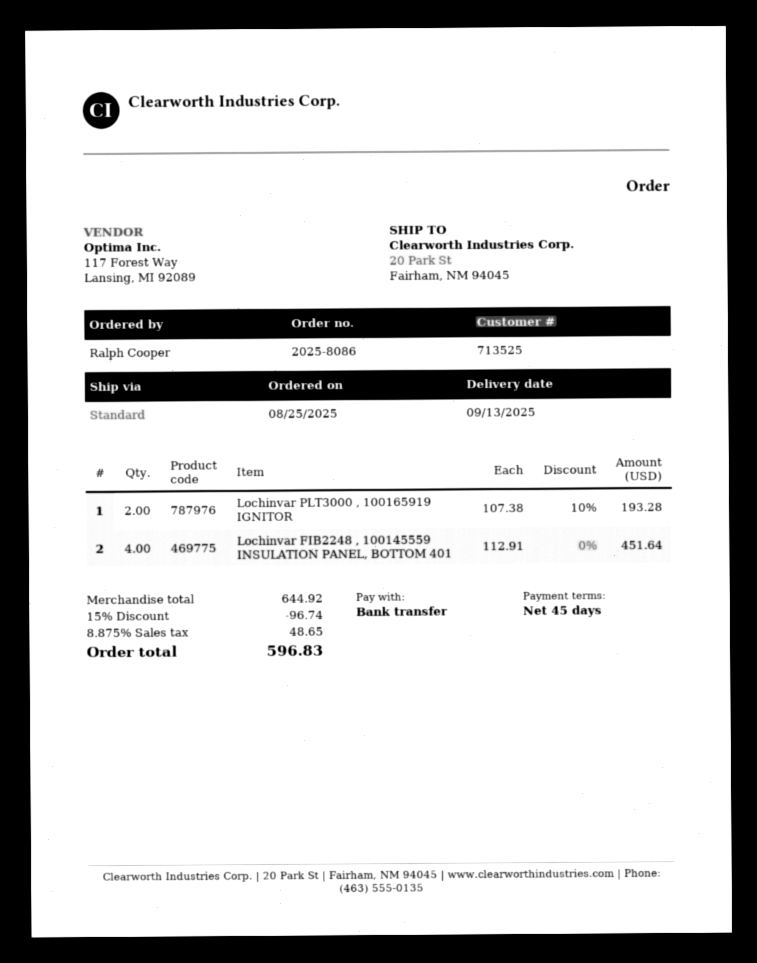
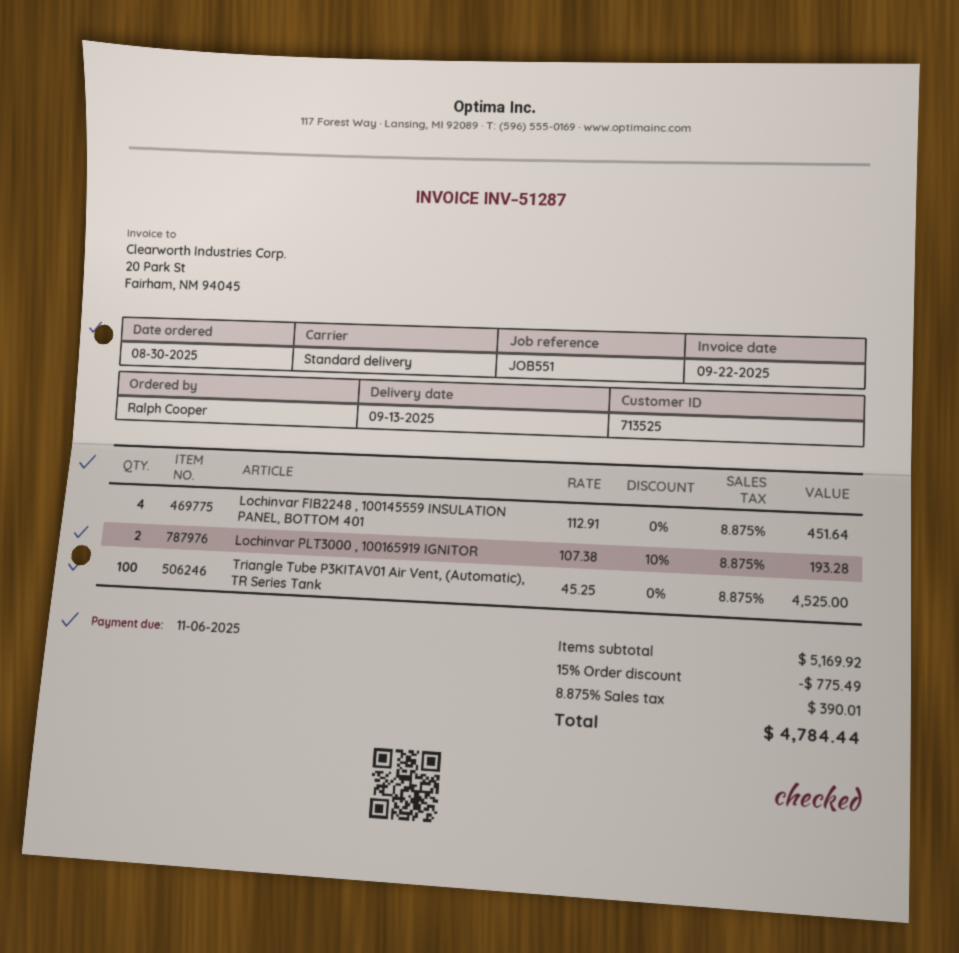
order date: 2025-08-25 -> 2025-08-30
Triangle Tube P3KITAV01 Air Vent, (Automatic), TR Series Tank: none -> 100 x 45.25 = 4525.00
subtotal: 644.92 -> 5169.92
discount: 15% = 96.74 -> 15% = 775.49
tax: 8.875% = 48.65 -> 8.875% = 390.01
total: 596.83 -> 4784.44

